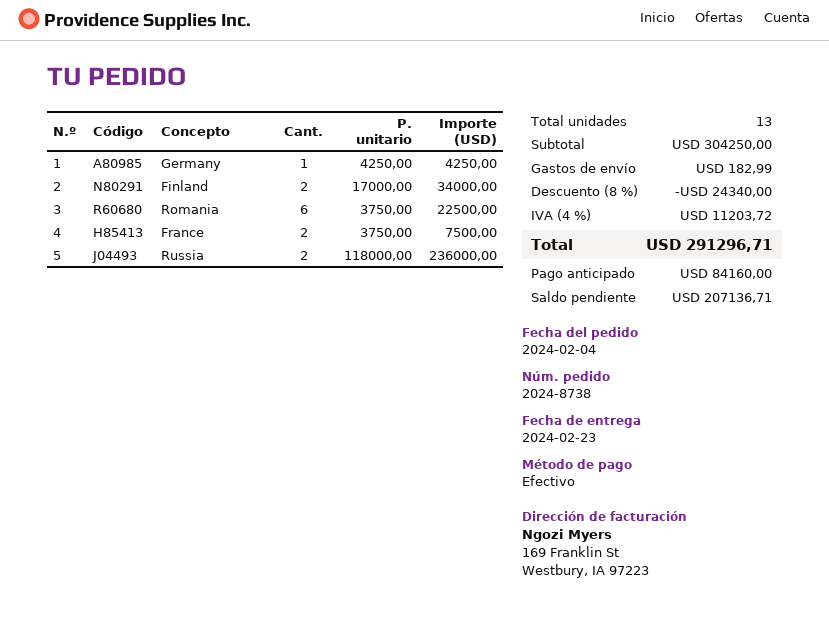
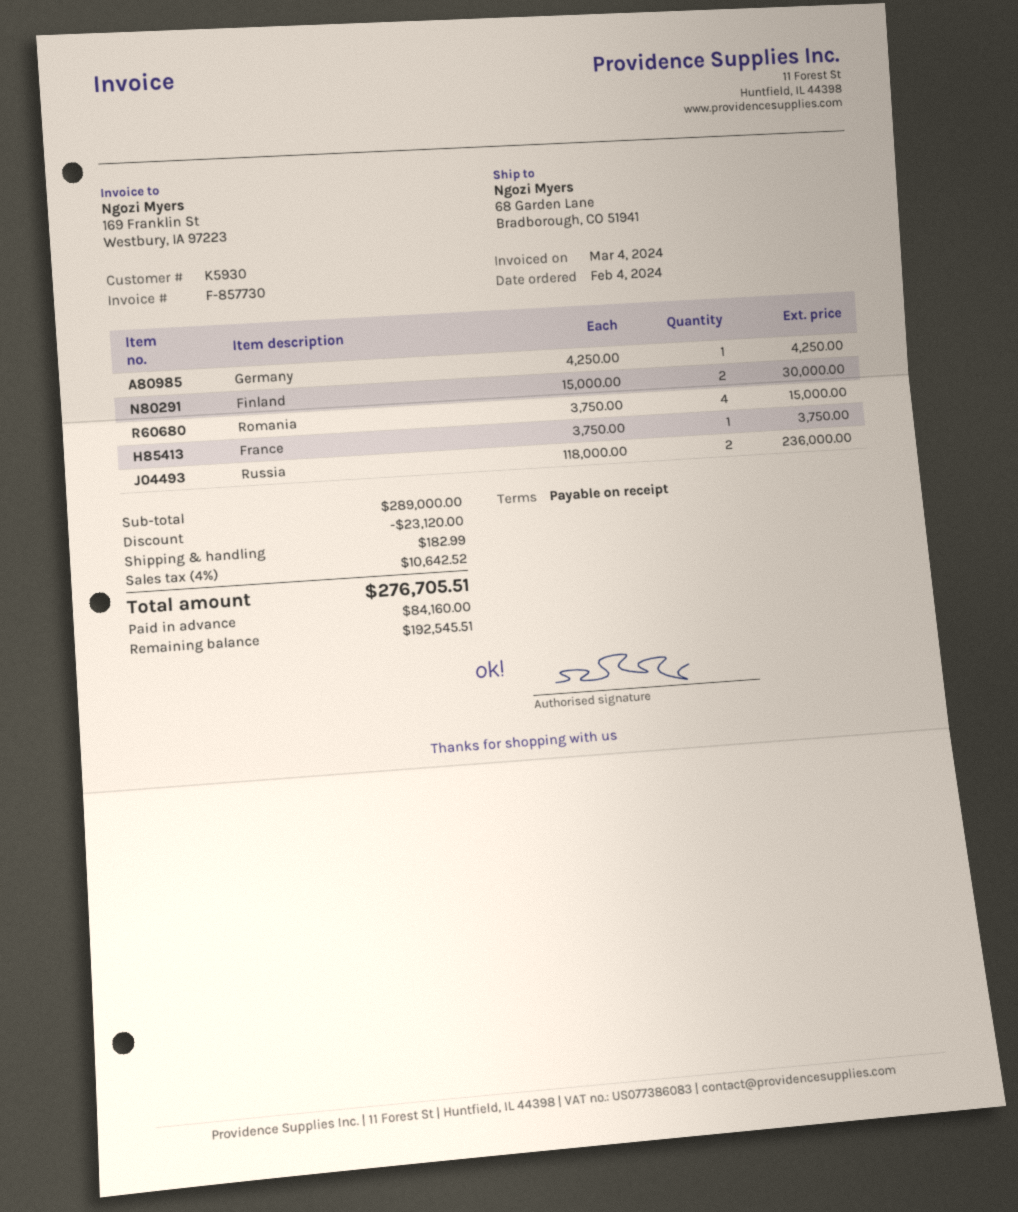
Finland: 2 x 17000.00 = 34000.00 -> 2 x 15000.00 = 30000.00
Romania: 6 x 3750.00 = 22500.00 -> 4 x 3750.00 = 15000.00
France: 2 x 3750.00 = 7500.00 -> 1 x 3750.00 = 3750.00
subtotal: 304250.00 -> 289000.00
discount: 24340.00 -> 23120.00
tax: 4% = 11203.72 -> 4% = 10642.52
total: 291296.71 -> 276705.51
balance: 207136.71 -> 192545.51

